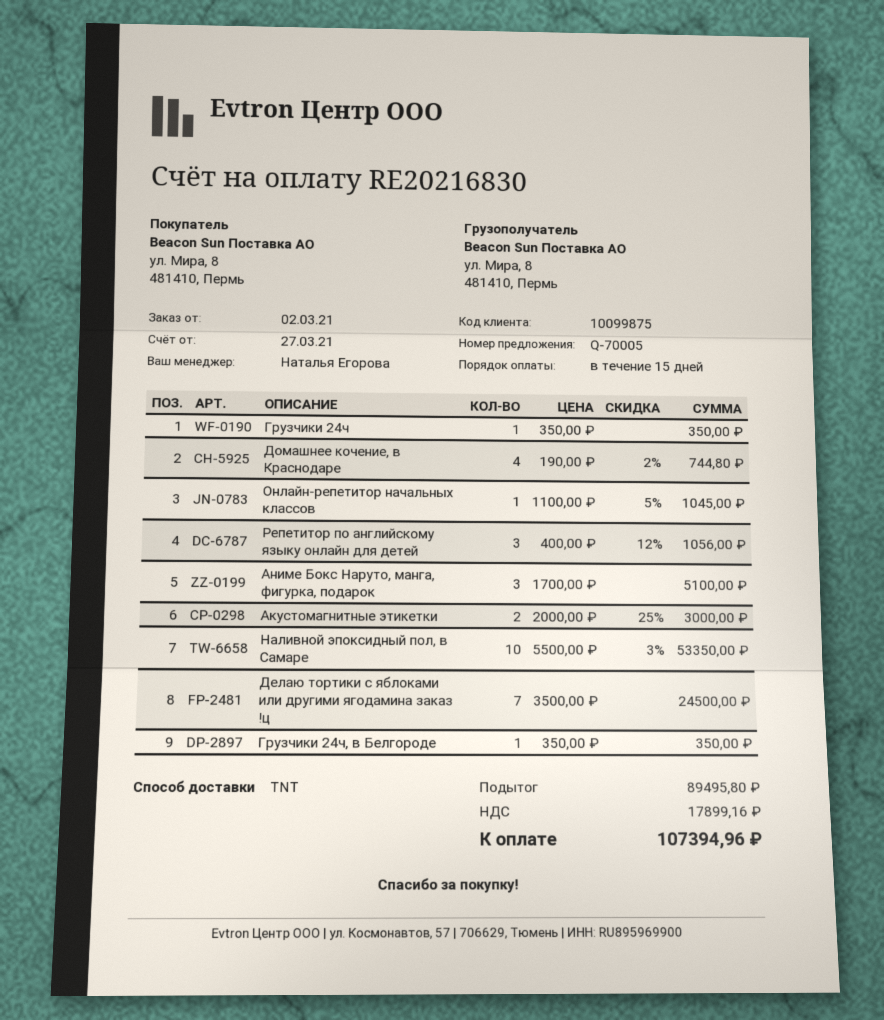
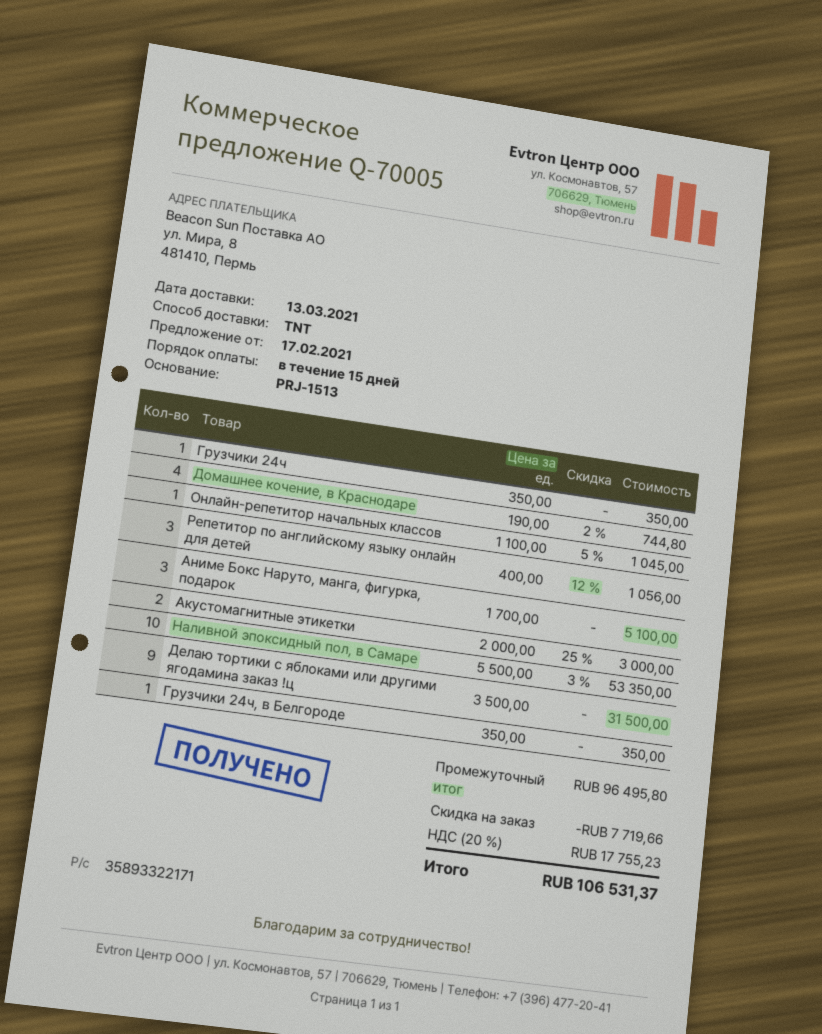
Делаю тортики с яблоками или другими ягодамина заказ !ц: 7 x 3500.00 = 24500.00 -> 9 x 3500.00 = 31500.00
subtotal: 89495.80 -> 96495.80
discount: none -> 7719.66
tax: 17899.16 -> 17755.23
total: 107394.96 -> 106531.37

